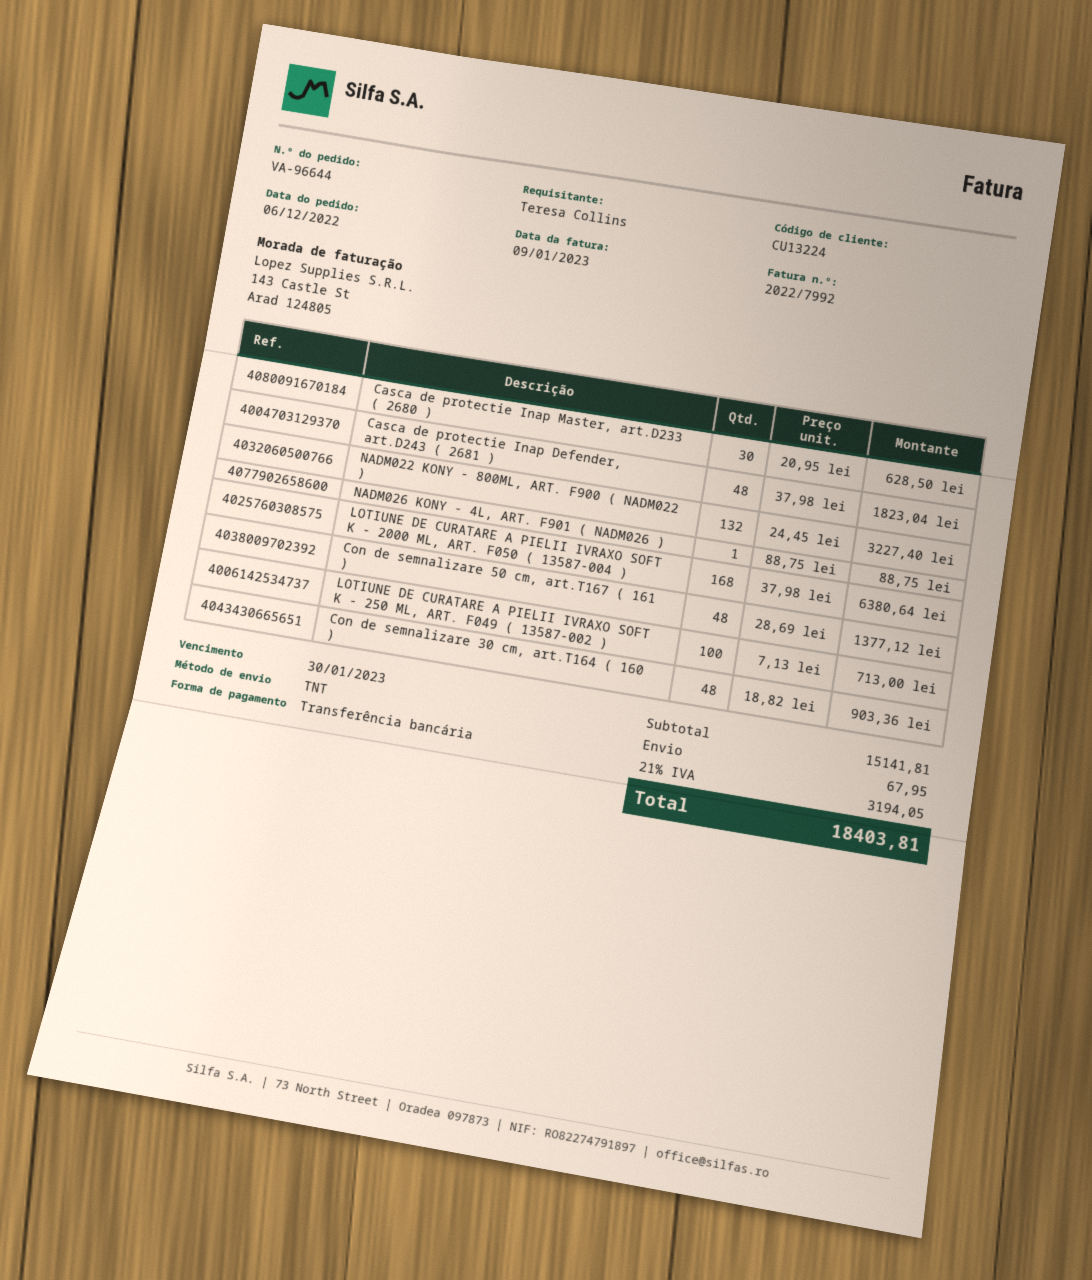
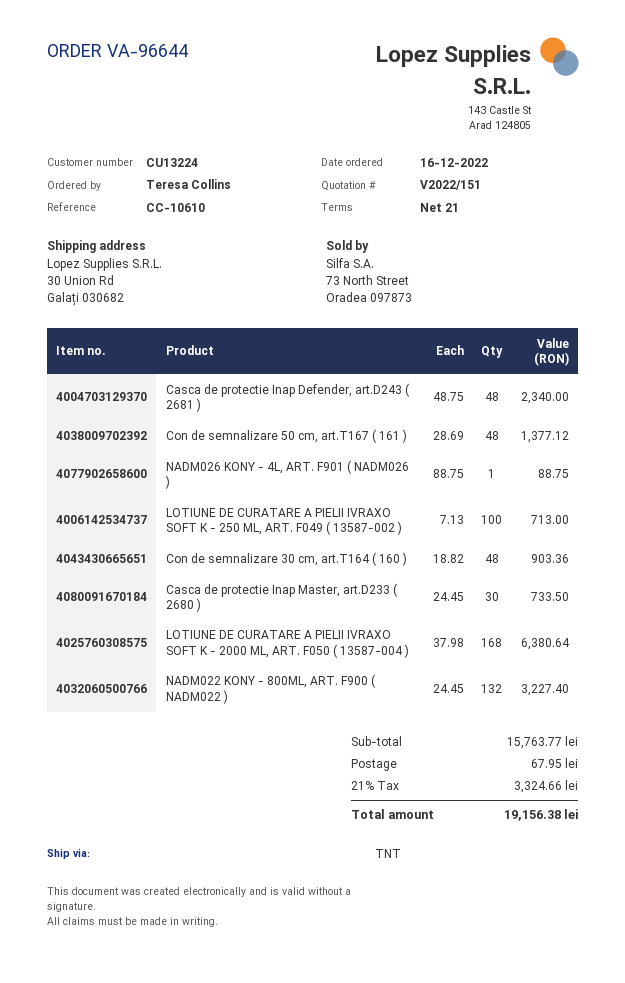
order date: 2022-12-06 -> 2022-12-16
Casca de protectie Inap Master, art.D233 ( 2680 ): 30 x 20.95 = 628.50 -> 30 x 24.45 = 733.50
Casca de protectie Inap Defender, art.D243 ( 2681 ): 48 x 37.98 = 1823.04 -> 48 x 48.75 = 2340.00
subtotal: 15141.81 -> 15763.77
tax: 21% = 3194.05 -> 21% = 3324.66
total: 18403.81 -> 19156.38

